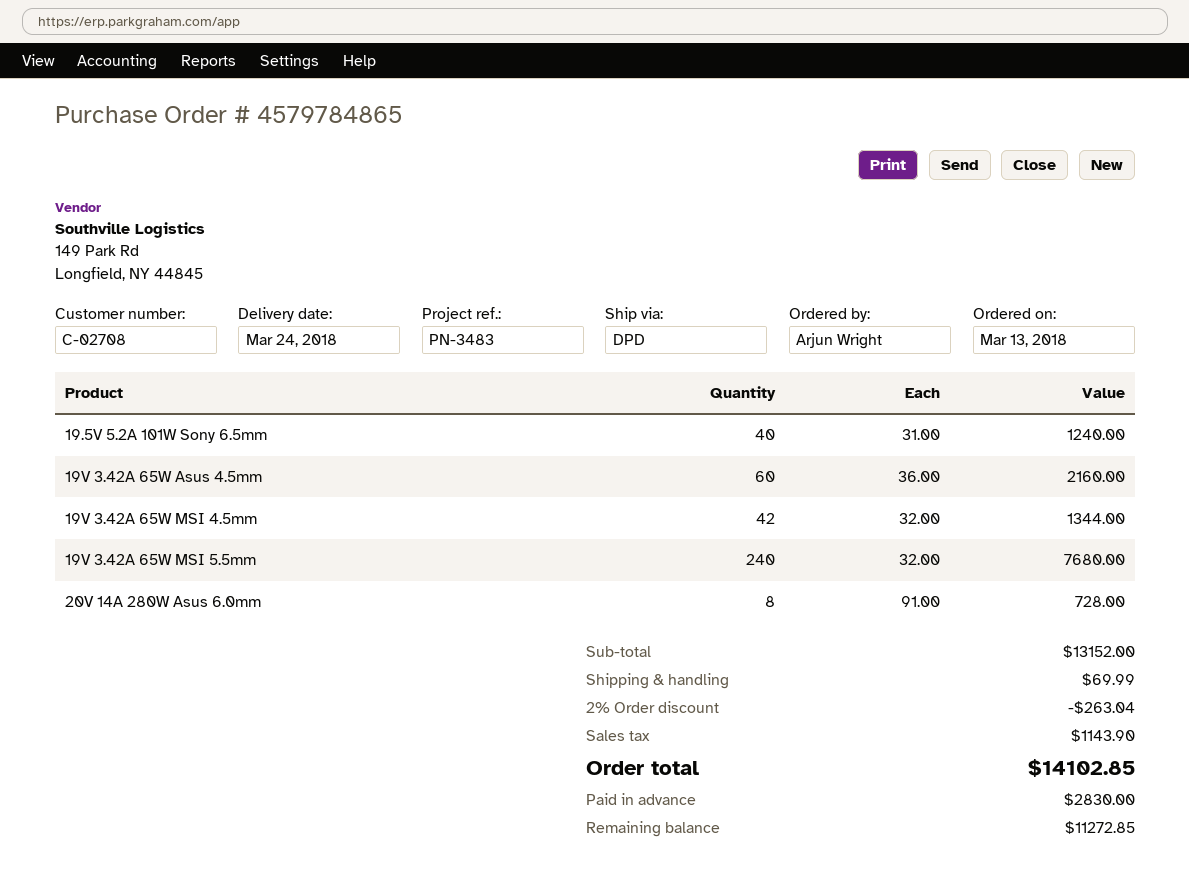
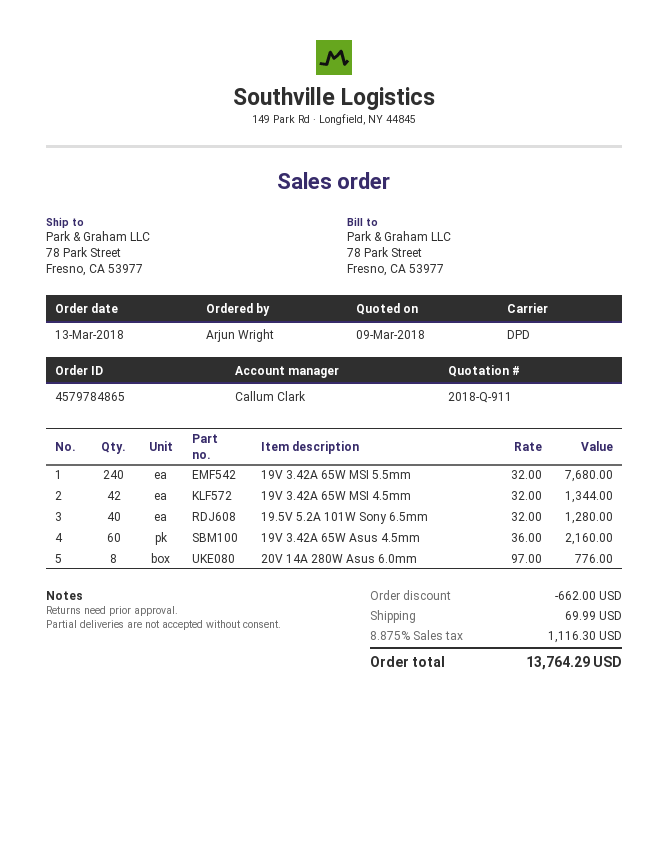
19.5V 5.2A 101W Sony 6.5mm: 40 x 31.00 = 1240.00 -> 40 x 32.00 = 1280.00
20V 14A 280W Asus 6.0mm: 8 x 91.00 = 728.00 -> 8 x 97.00 = 776.00
discount: 263.04 -> 662.00
tax: 1143.90 -> 1116.30
total: 14102.85 -> 13764.29

